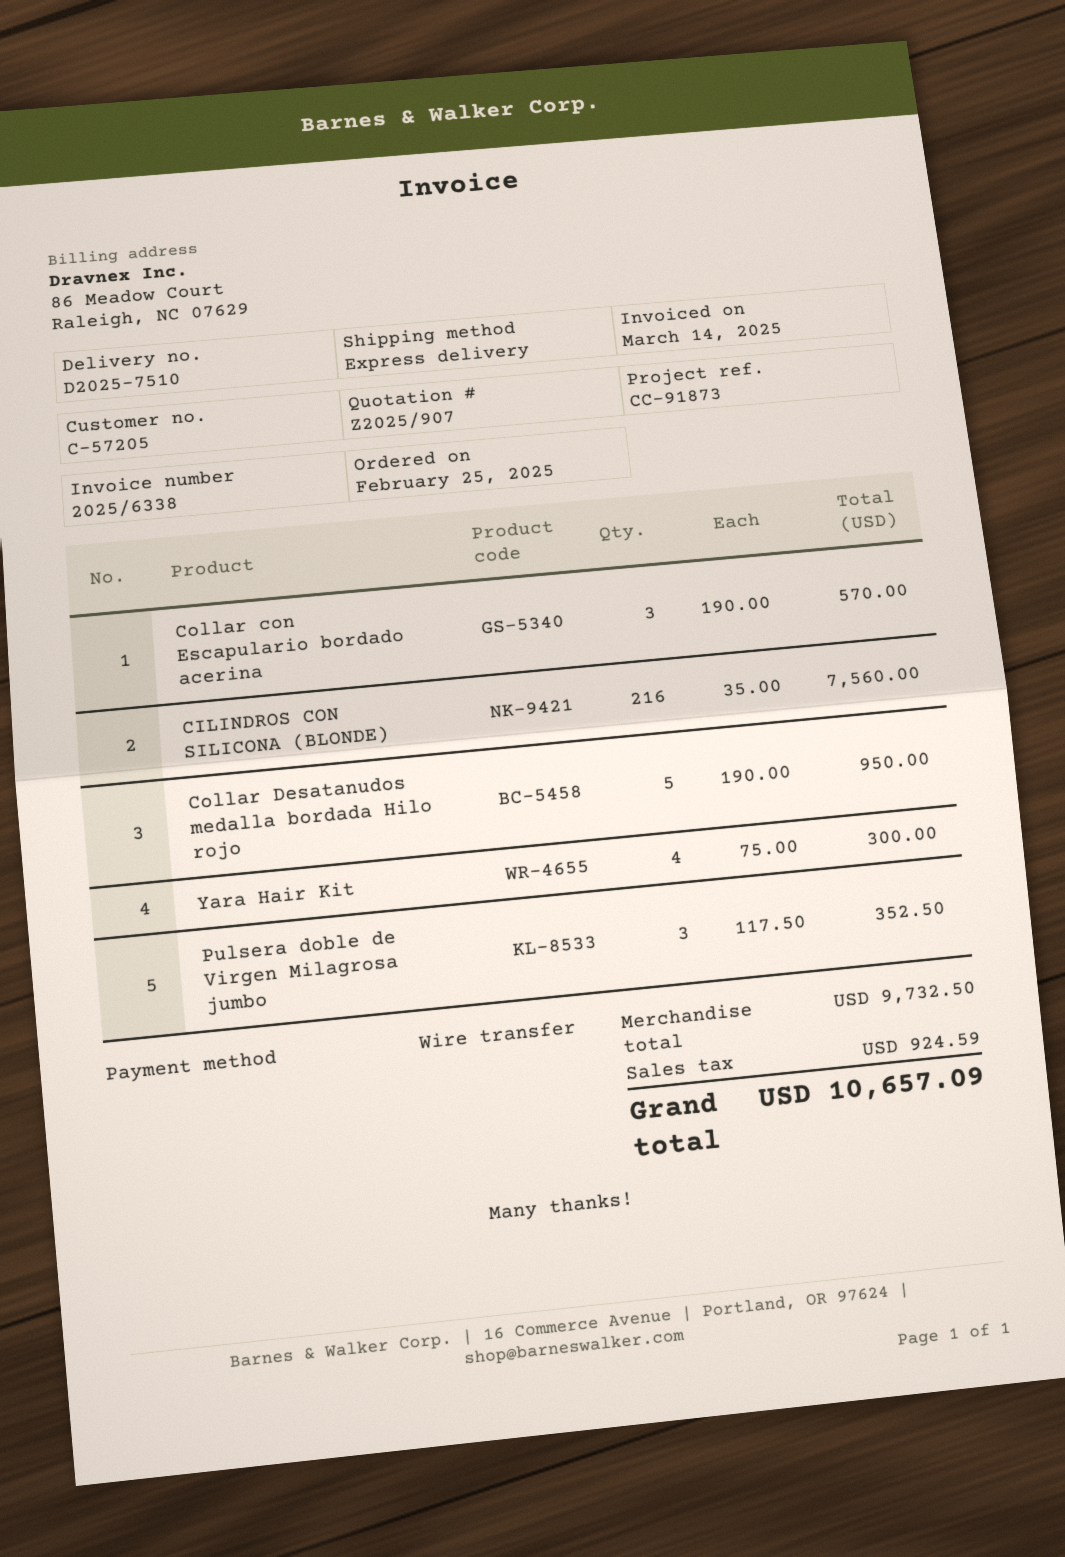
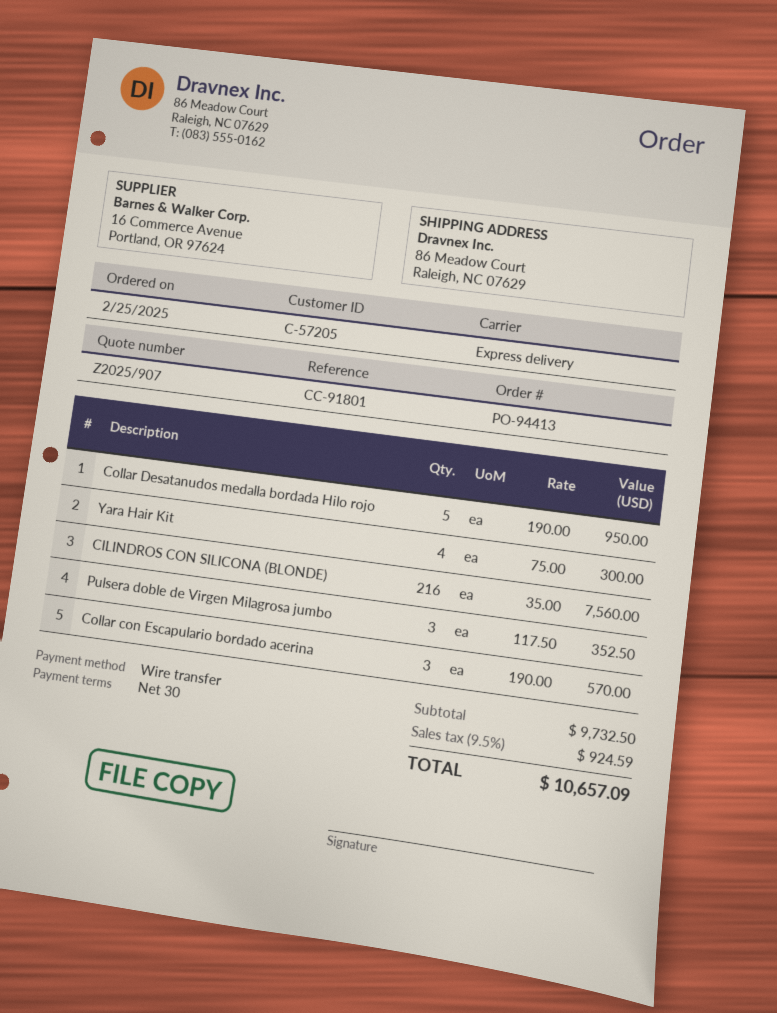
reference: CC-91873 -> CC-91801

